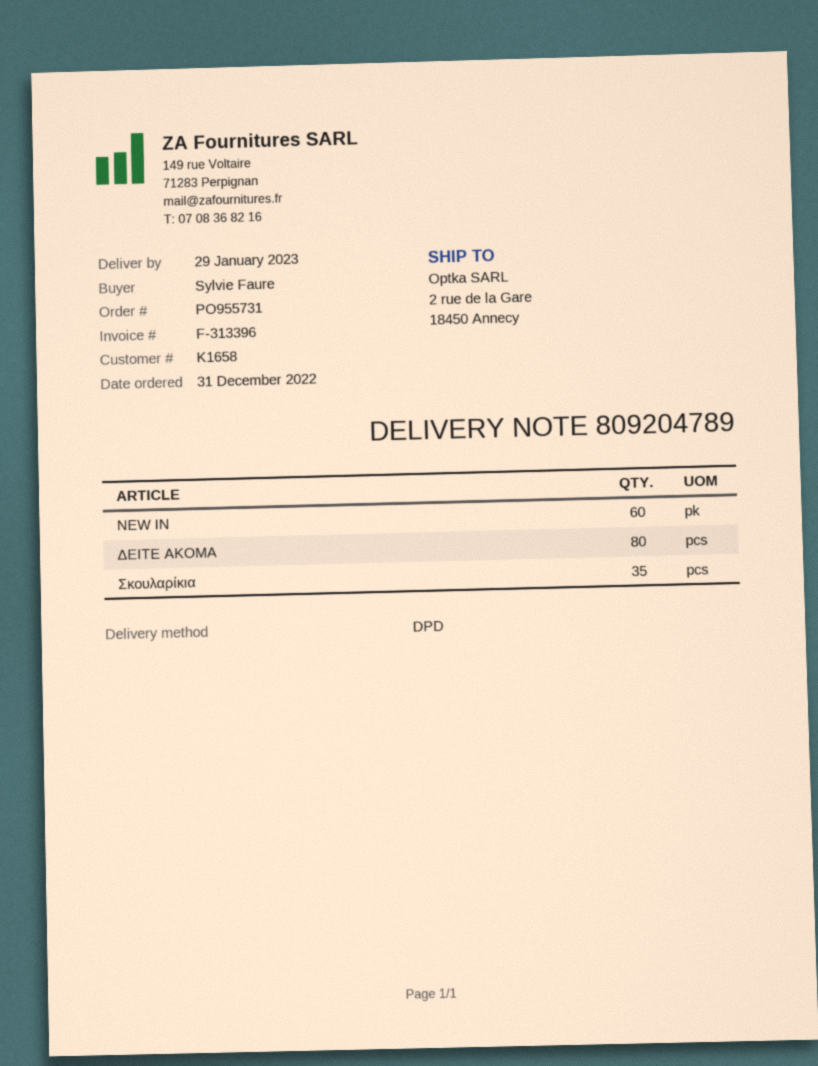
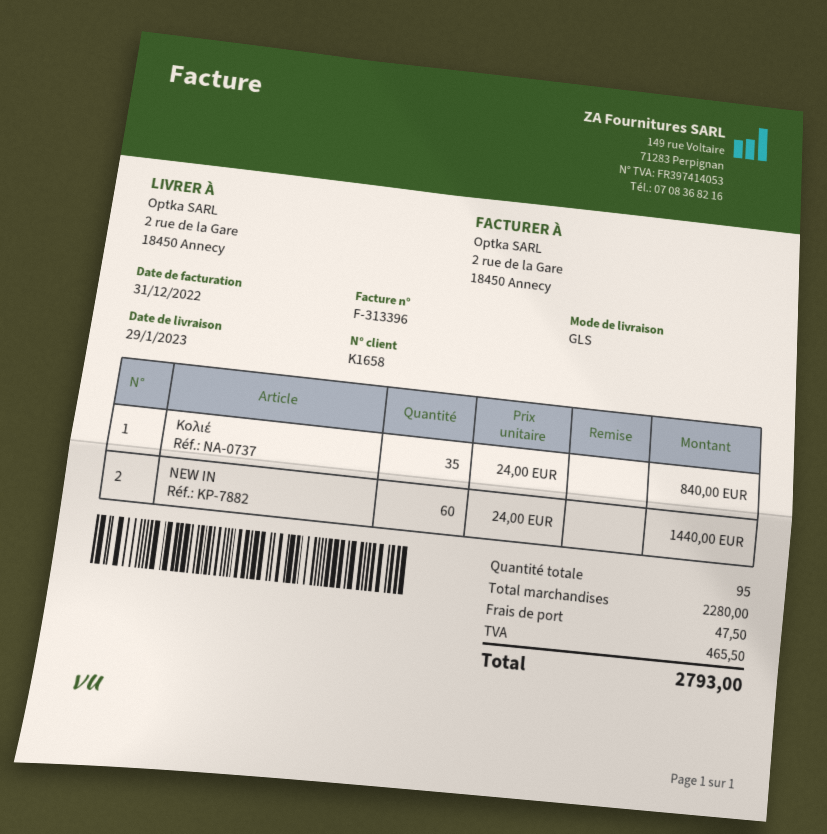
shipping method: DPD -> GLS
ΔΕΙΤΕ ΑΚΟΜΑ: 80 -> none
Σκουλαρίκια: 35 -> none
Κολιέ: none -> 35

